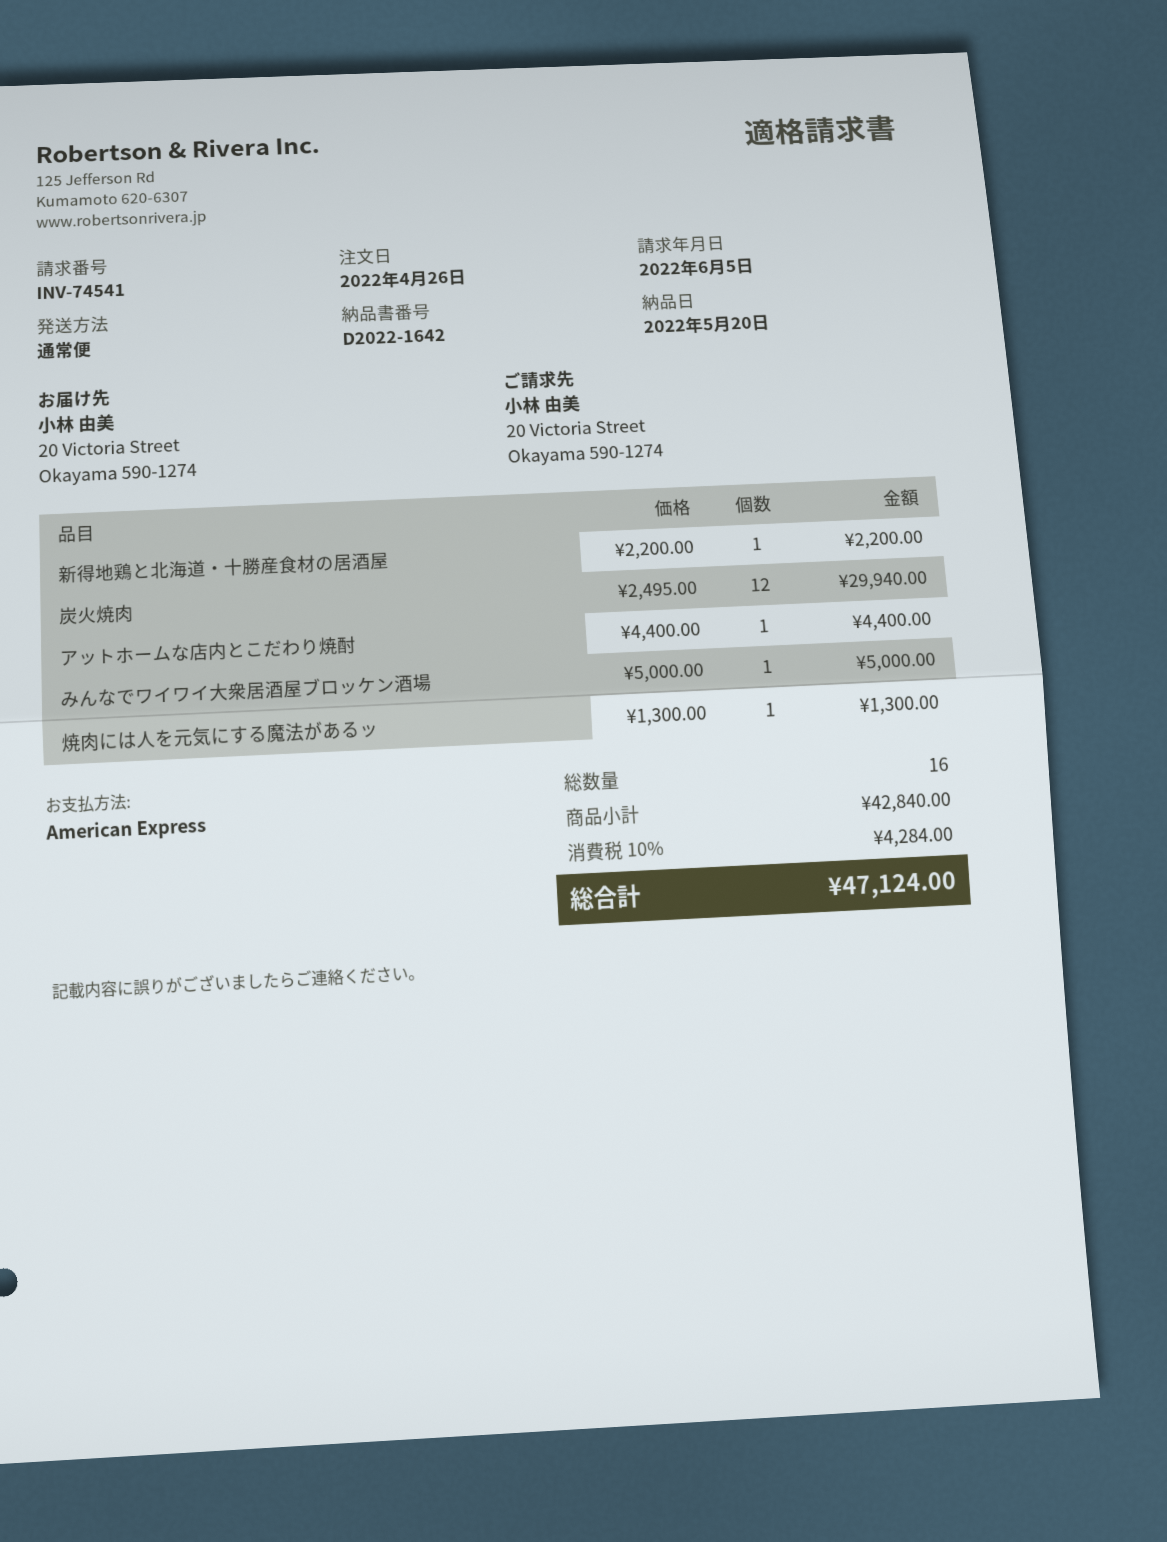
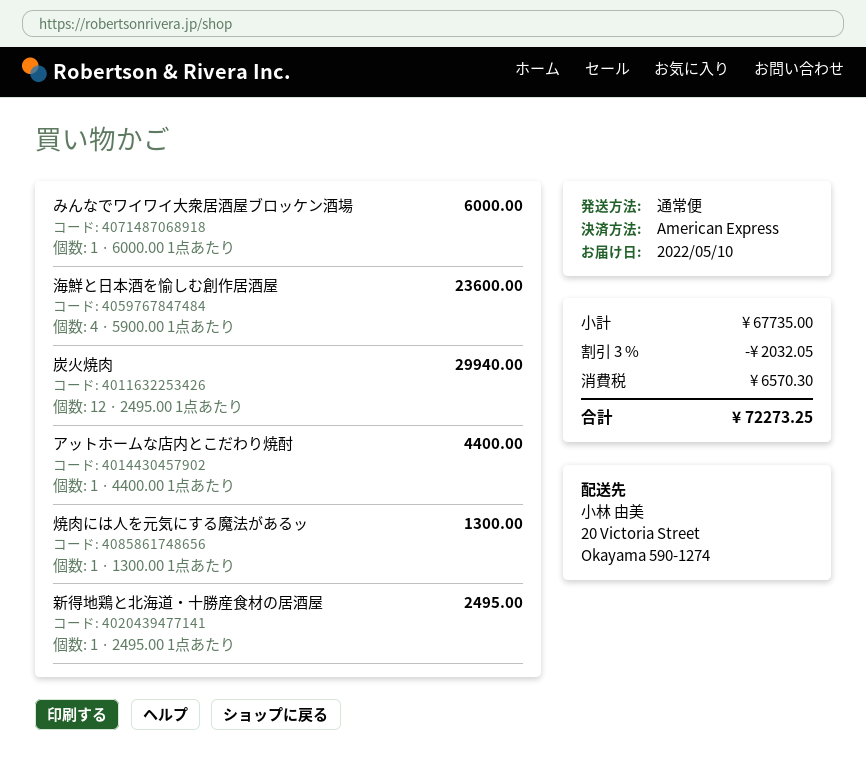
delivery date: 2022-05-20 -> 2022-05-10
新得地鶏と北海道・十勝産食材の居酒屋: 1 x 2200.00 = 2200.00 -> 1 x 2495.00 = 2495.00
みんなでワイワイ大衆居酒屋ブロッケン酒場: 1 x 5000.00 = 5000.00 -> 1 x 6000.00 = 6000.00
海鮮と日本酒を愉しむ創作居酒屋: none -> 4 x 5900.00 = 23600.00
subtotal: 42840.00 -> 67735.00
discount: none -> 3% = 2032.05
tax: 4284.00 -> 6570.30
total: 47124.00 -> 72273.25

